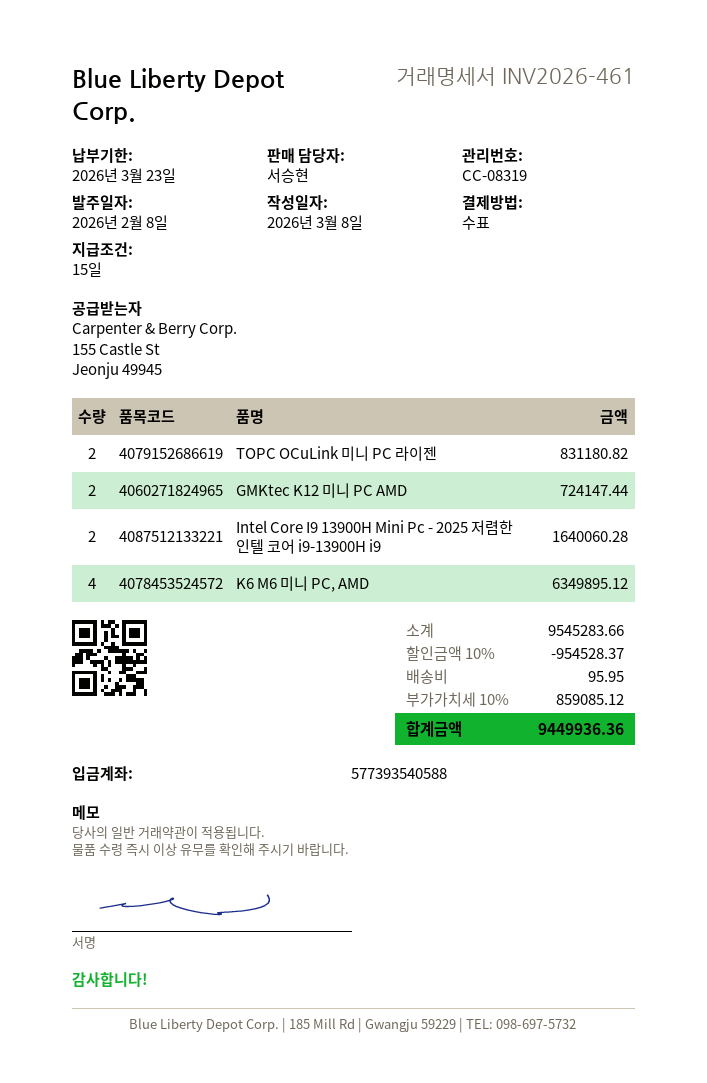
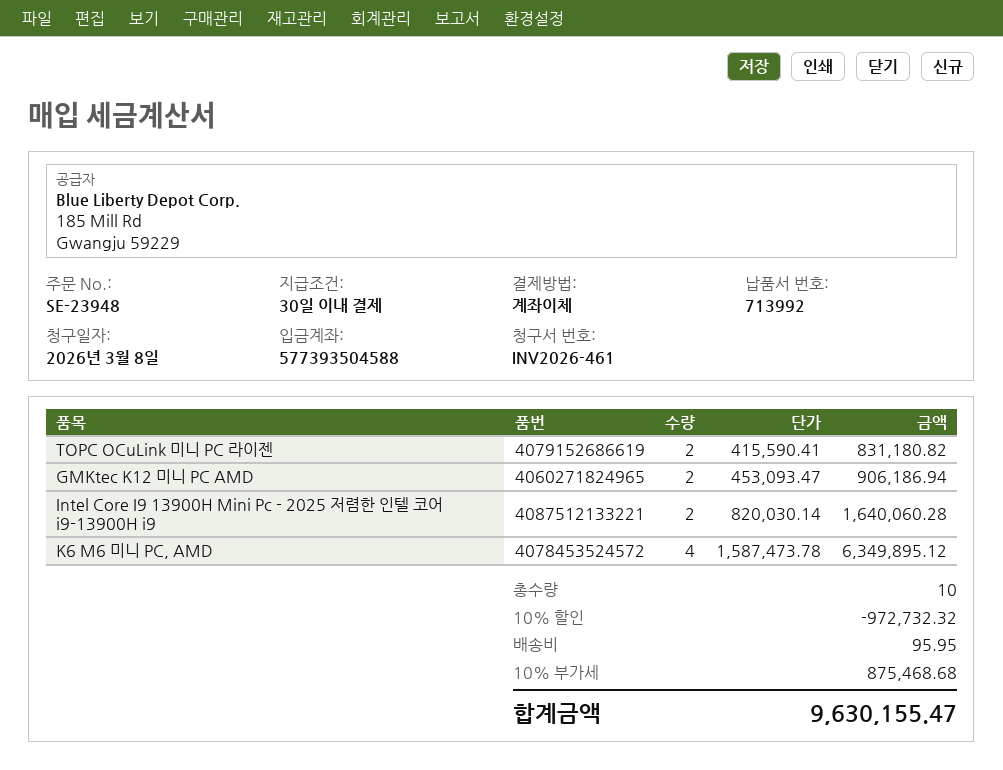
payment terms: 15 days -> 30 days
payment method: cheque -> bank transfer
bank account: 577393540588 -> 577393504588
GMKtec K12 미니 PC AMD: 2 for 724147.44 -> 2 for 906186.94
discount: 10% = 954528.37 -> 10% = 972732.32
tax: 10% = 859085.12 -> 10% = 875468.68
total: 9449936.36 -> 9630155.47

